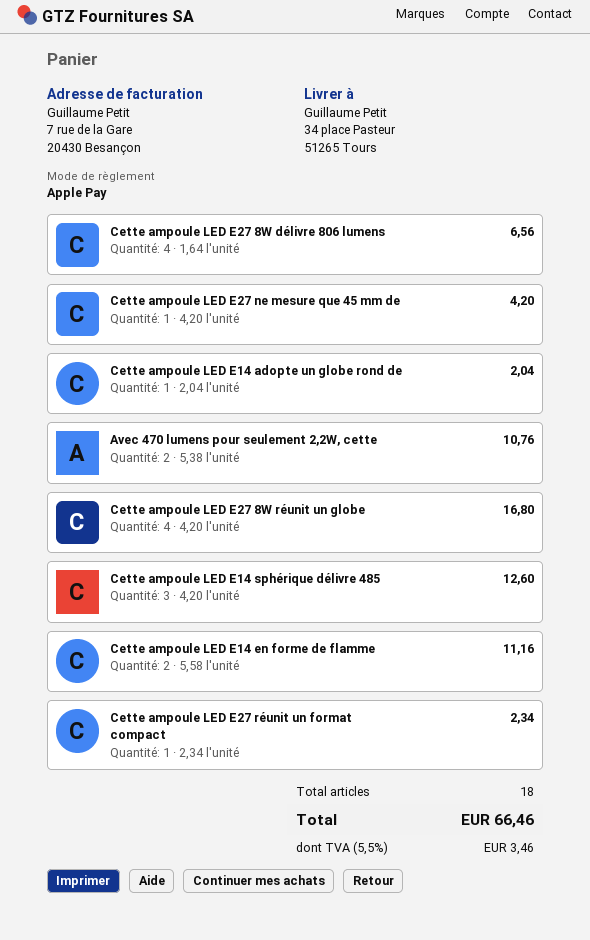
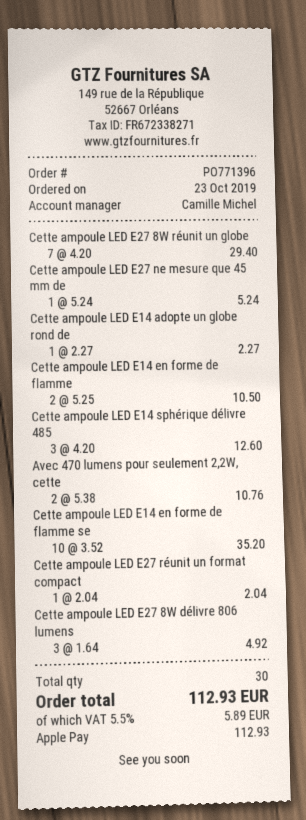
Cette ampoule LED E27 8W délivre 806 lumens: 4 x 1.64 = 6.56 -> 3 x 1.64 = 4.92
Cette ampoule LED E27 ne mesure que 45 mm de: 1 x 4.20 = 4.20 -> 1 x 5.24 = 5.24
Cette ampoule LED E14 adopte un globe rond de: 1 x 2.04 = 2.04 -> 1 x 2.27 = 2.27
Cette ampoule LED E27 8W réunit un globe: 4 x 4.20 = 16.80 -> 7 x 4.20 = 29.40
Cette ampoule LED E14 en forme de flamme: 2 x 5.58 = 11.16 -> 2 x 5.25 = 10.50
Cette ampoule LED E27 réunit un format compact: 1 x 2.34 = 2.34 -> 1 x 2.04 = 2.04
Cette ampoule LED E14 en forme de flamme se: none -> 10 x 3.52 = 35.20
total quantity: 18 -> 30
tax: 5.5% = 3.46 -> 5.5% = 5.89
total: 66.46 -> 112.93

